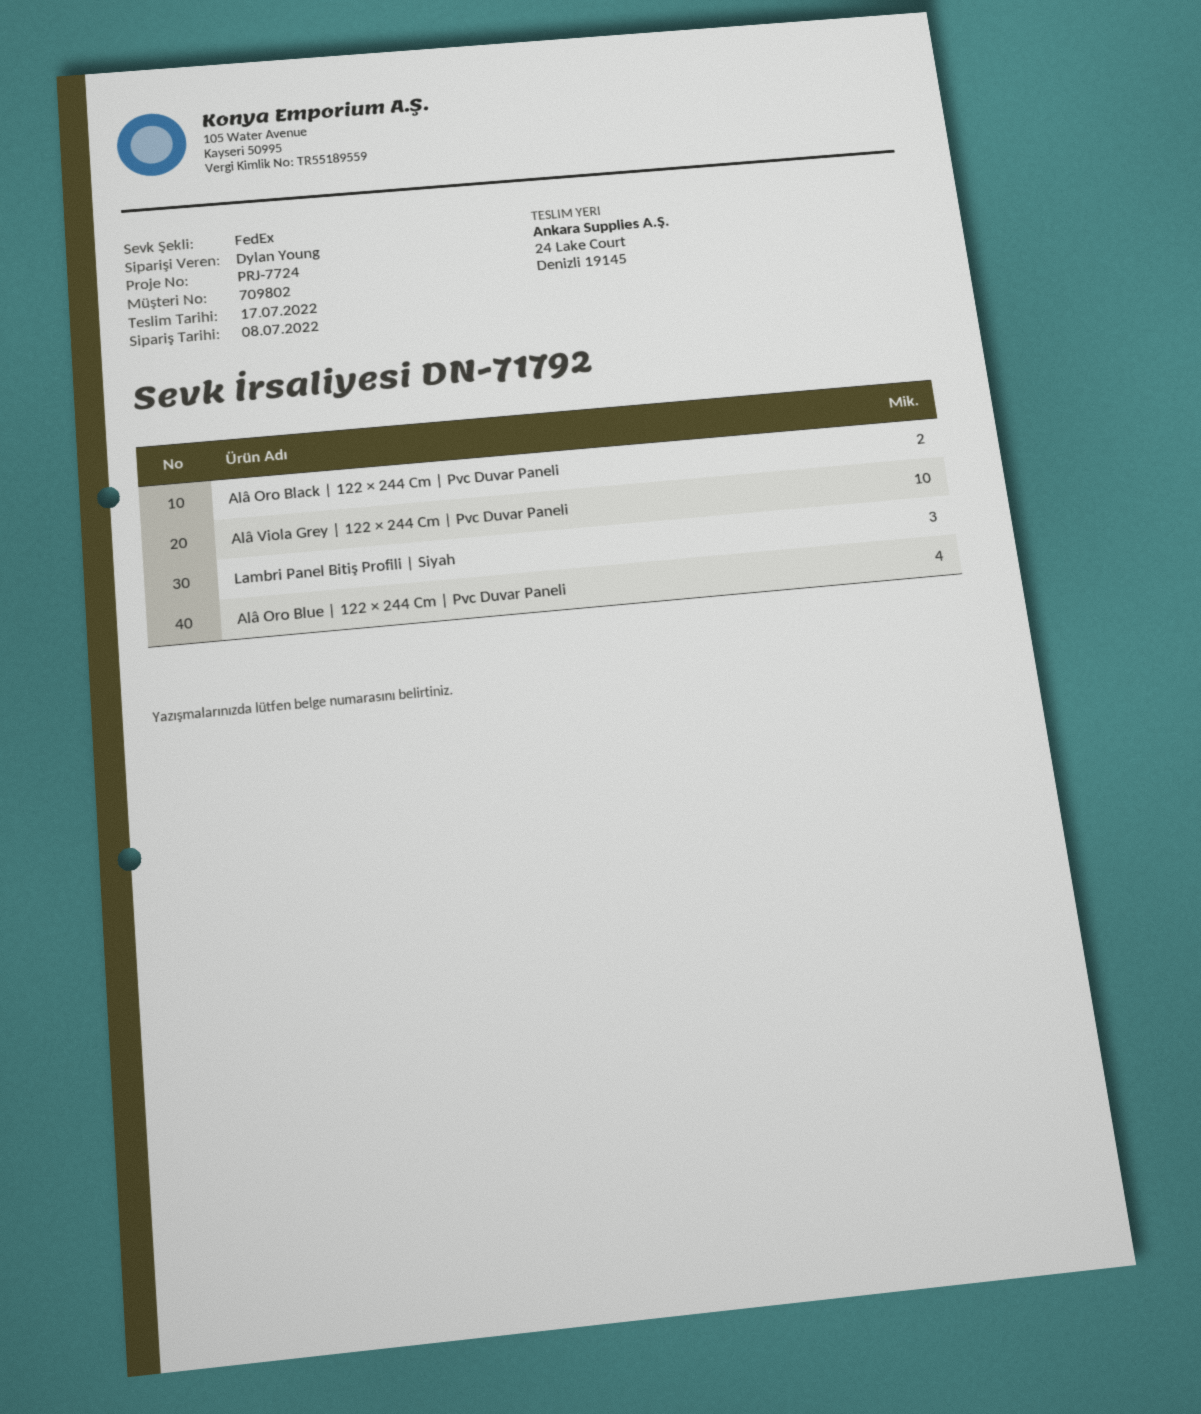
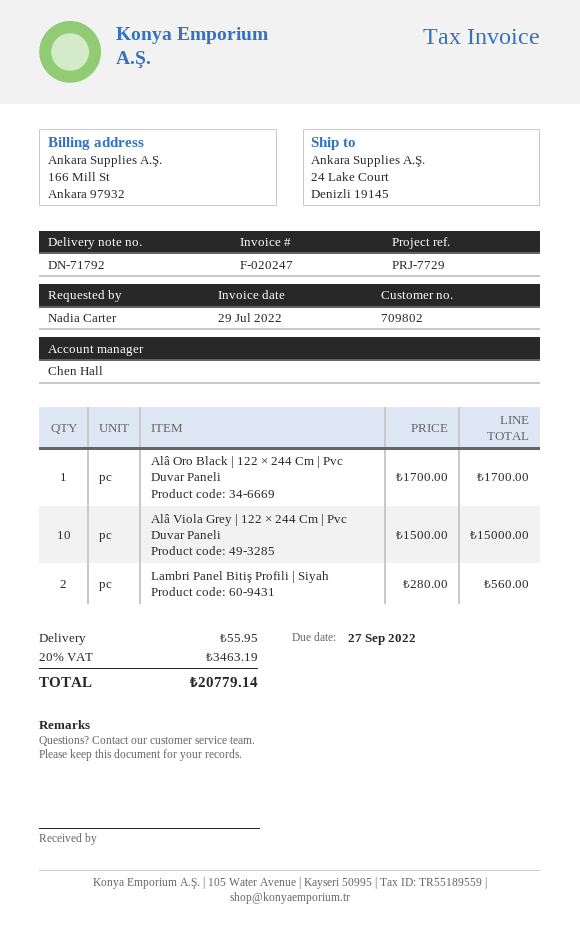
reference: PRJ-7724 -> PRJ-7729
ordered by: Dylan Young -> Nadia Carter
Alâ Oro Black | 122 × 244 Cm | Pvc Duvar Paneli: 2 -> 1
Lambri Panel Bitiş Profili | Siyah: 3 -> 2
Alâ Oro Blue | 122 × 244 Cm | Pvc Duvar Paneli: 4 -> none

